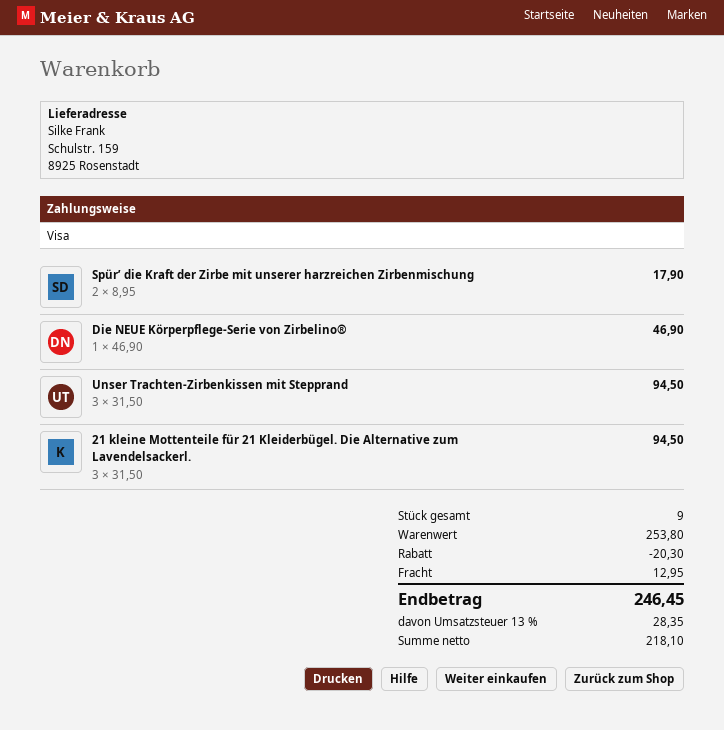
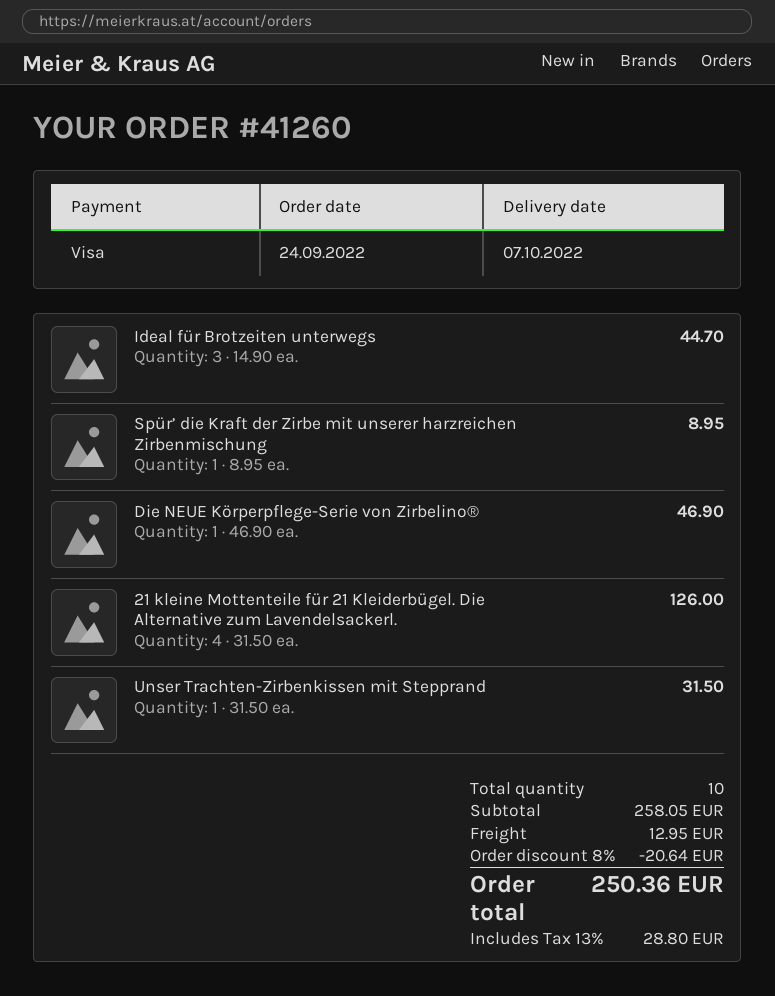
Spür’ die Kraft der Zirbe mit unserer harzreichen Zirbenmischung: 2 x 8.95 = 17.90 -> 1 x 8.95 = 8.95
Unser Trachten-Zirbenkissen mit Stepprand: 3 x 31.50 = 94.50 -> 1 x 31.50 = 31.50
21 kleine Mottenteile für 21 Kleiderbügel. Die Alternative zum Lavendelsackerl.: 3 x 31.50 = 94.50 -> 4 x 31.50 = 126.00
Ideal für Brotzeiten unterwegs: none -> 3 x 14.90 = 44.70
total quantity: 9 -> 10
subtotal: 253.80 -> 258.05
discount: 20.30 -> 20.64
tax: 13% = 28.35 -> 13% = 28.80
total: 246.45 -> 250.36

